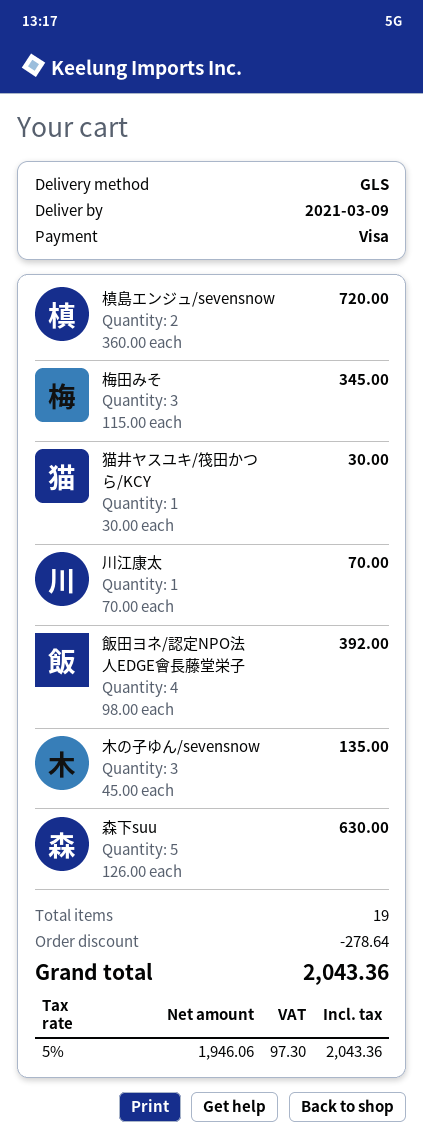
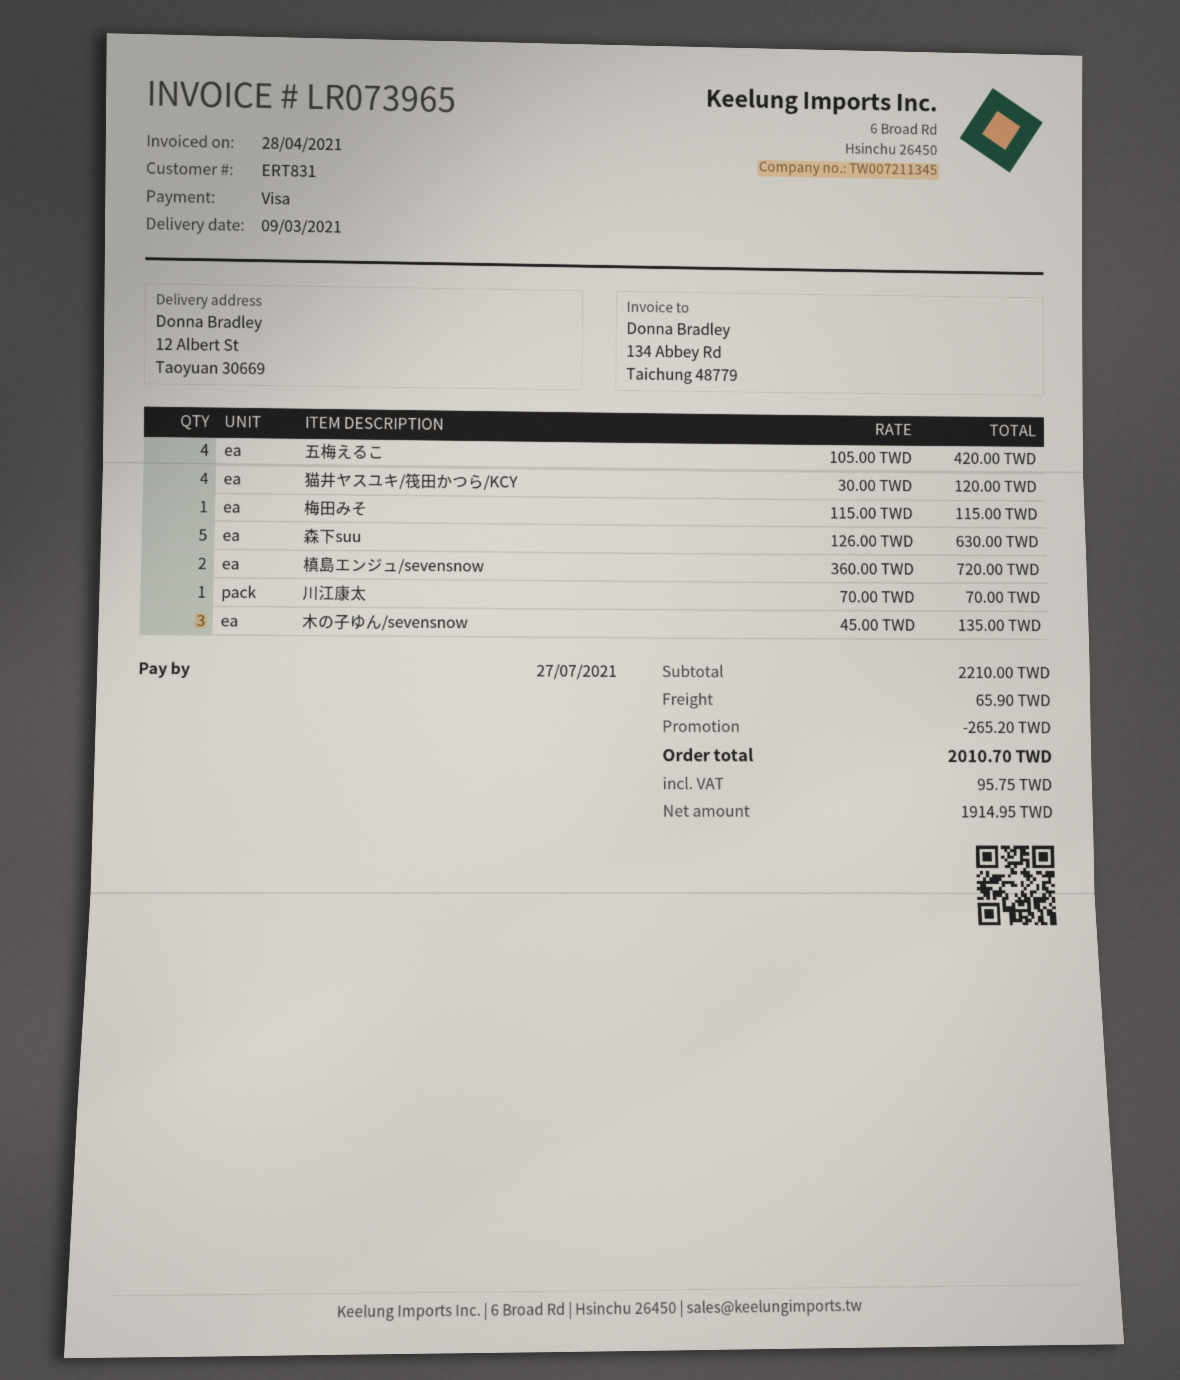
梅田みそ: 3 x 115.00 = 345.00 -> 1 x 115.00 = 115.00
猫井ヤスユキ/筏田かつら/KCY: 1 x 30.00 = 30.00 -> 4 x 30.00 = 120.00
飯田ヨネ/認定NPO法人EDGE會長藤堂栄子: 4 x 98.00 = 392.00 -> none
五梅えるこ: none -> 4 x 105.00 = 420.00
discount: 278.64 -> 265.20
shipping: none -> 65.90
net: 1946.06 -> 1914.95
tax: 97.30 -> 95.75
total: 2043.36 -> 2010.70

